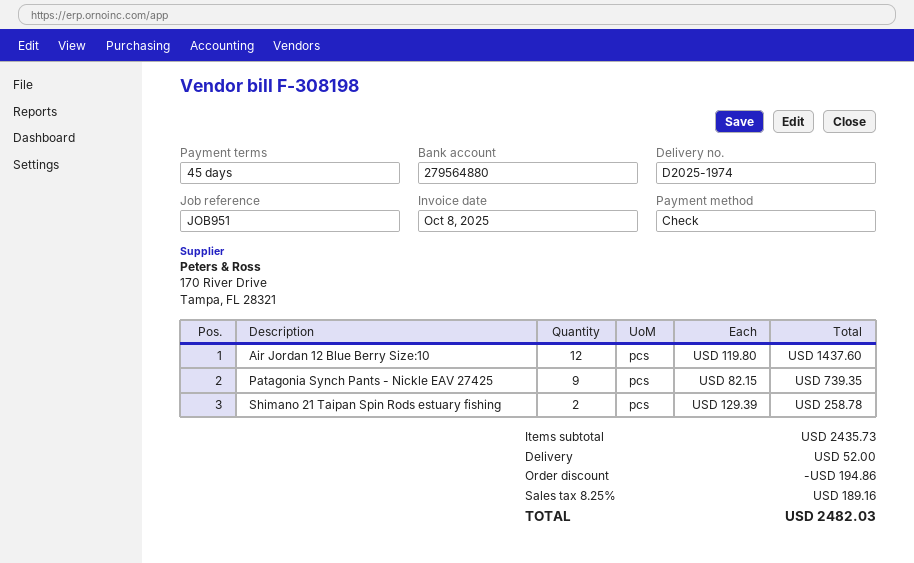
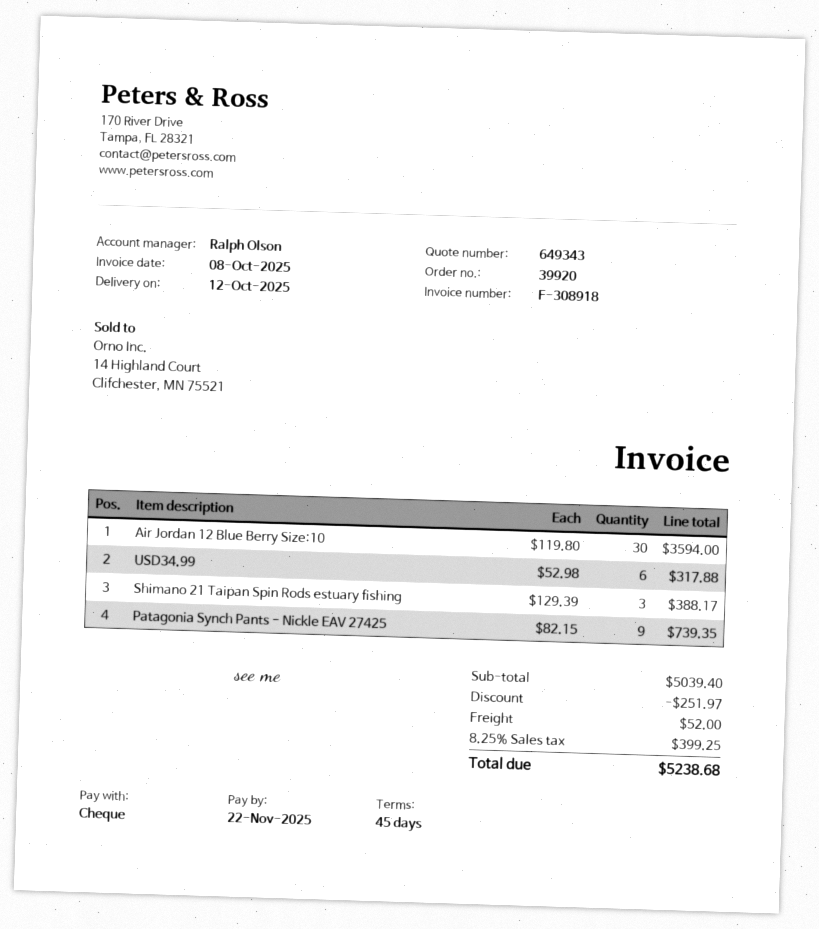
invoice number: F-308198 -> F-308918
Air Jordan 12 Blue Berry Size:10: 12 x 119.80 = 1437.60 -> 30 x 119.80 = 3594.00
Shimano 21 Taipan Spin Rods estuary fishing: 2 x 129.39 = 258.78 -> 3 x 129.39 = 388.17
USD34.99: none -> 6 x 52.98 = 317.88
subtotal: 2435.73 -> 5039.40
discount: 194.86 -> 251.97
tax: 8.25% = 189.16 -> 8.25% = 399.25
total: 2482.03 -> 5238.68

